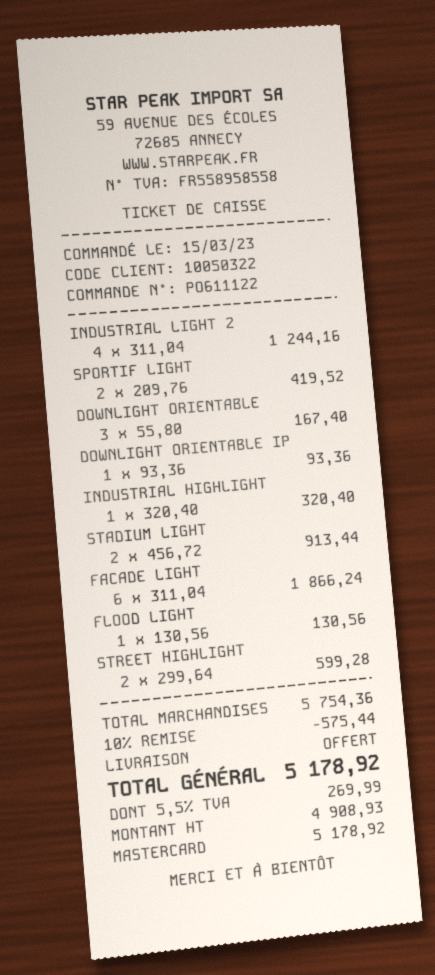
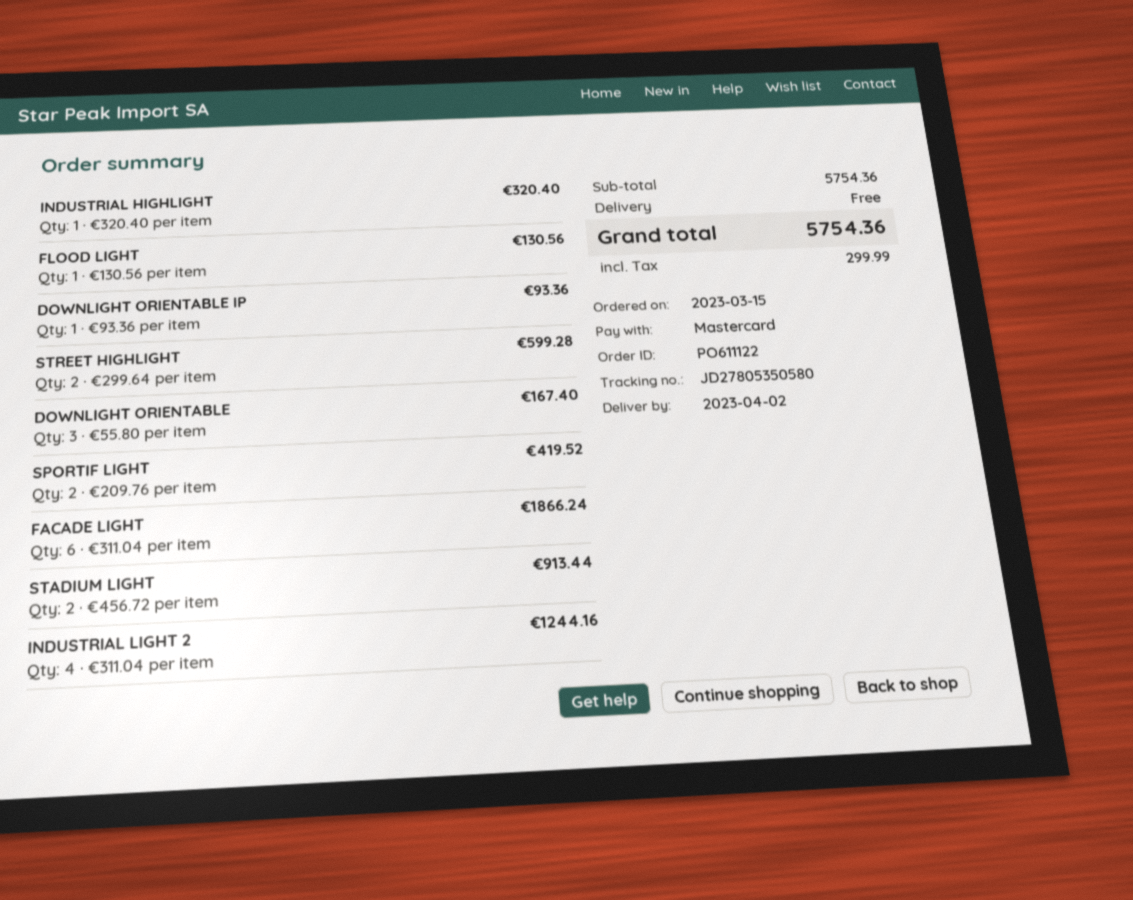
discount: 10% = 575.44 -> none
tax: 269.99 -> 299.99
total: 5178.92 -> 5754.36

